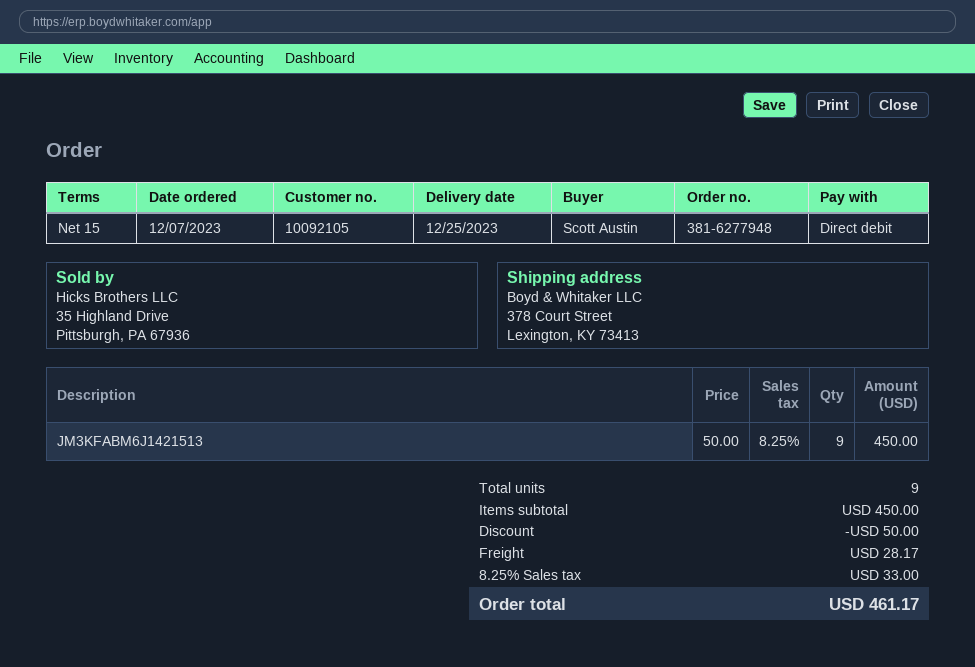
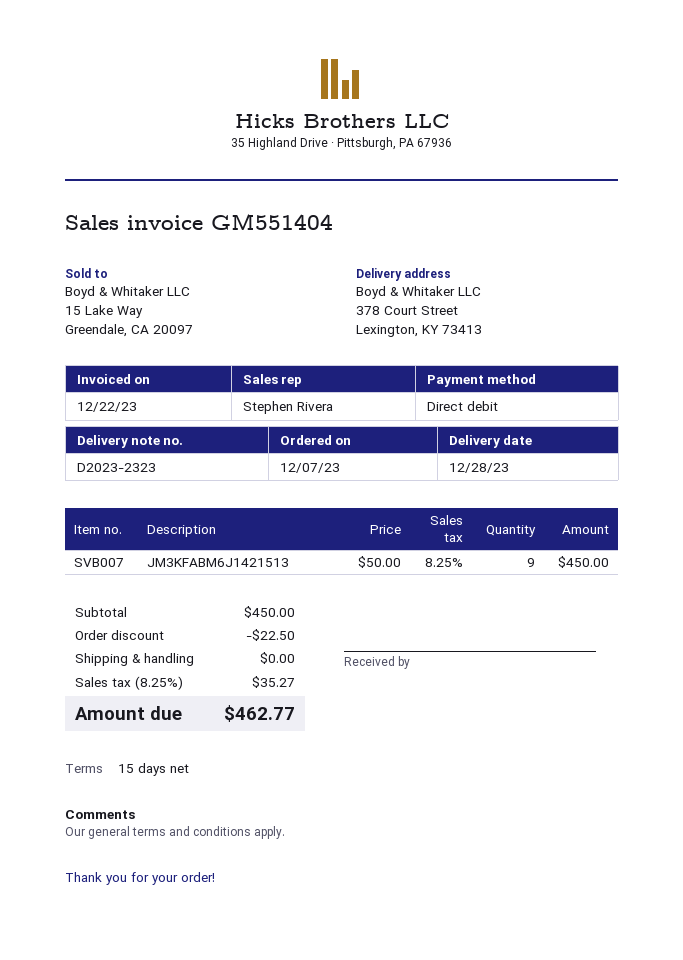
delivery date: 2023-12-25 -> 2023-12-28
discount: 50.00 -> 22.50
shipping: 28.17 -> 0.00
tax: 8.25% = 33.00 -> 8.25% = 35.27
total: 461.17 -> 462.77

